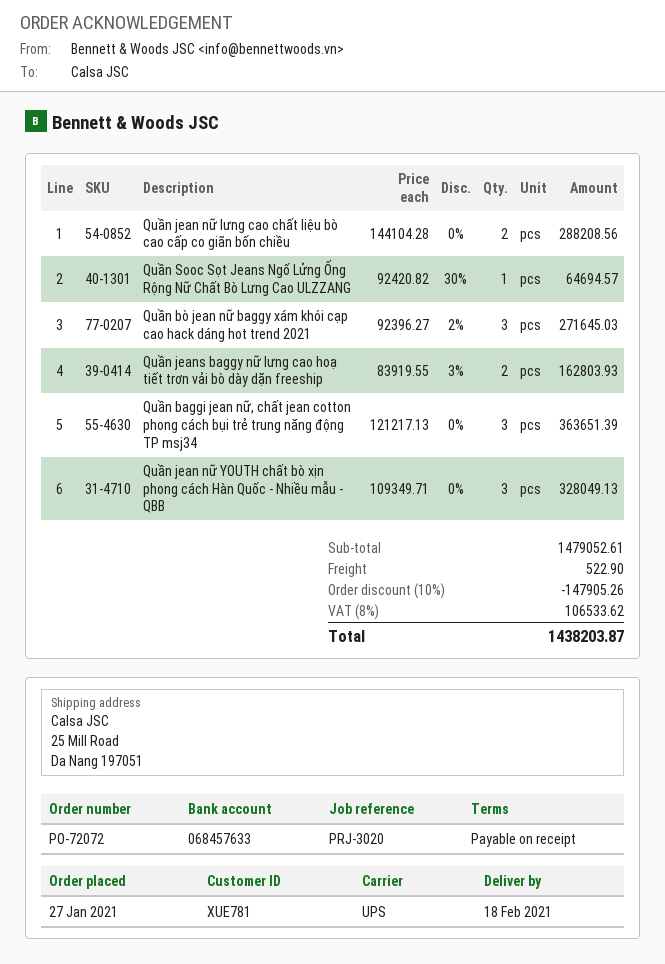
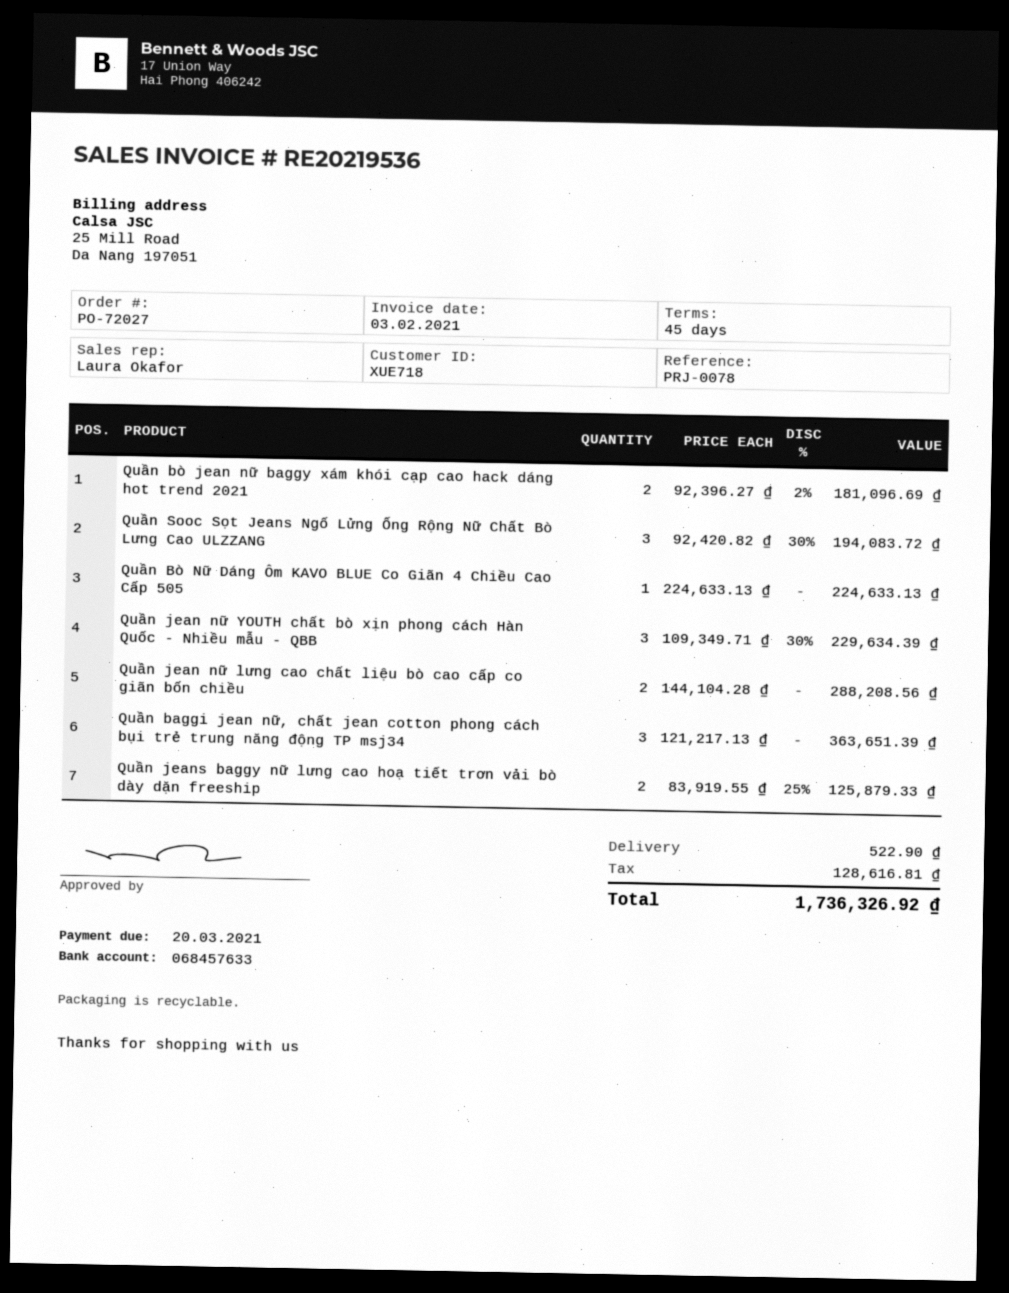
order number: PO-72072 -> PO-72027
payment terms: on receipt -> 45 days
customer number: XUE781 -> XUE718
reference: PRJ-3020 -> PRJ-0078
Quần Sooc Sọt Jeans Ngố Lửng Ống Rộng Nữ Chất Bò Lưng Cao ULZZANG: 1 x 92420.82 - 30% = 64694.57 -> 3 x 92420.82 - 30% = 194083.72
Quần bò jean nữ baggy xám khói cạp cao hack dáng hot trend 2021: 3 x 92396.27 - 2% = 271645.03 -> 2 x 92396.27 - 2% = 181096.69
Quần jeans baggy nữ lưng cao hoạ tiết trơn vải bò dày dặn freeship: 2 x 83919.55 - 3% = 162803.93 -> 2 x 83919.55 - 25% = 125879.33
Quần jean nữ YOUTH chất bò xịn phong cách Hàn Quốc - Nhiều mẫu - QBB: 3 x 109349.71 = 328049.13 -> 3 x 109349.71 - 30% = 229634.39
Quần Bò Nữ Dáng Ôm KAVO BLUE Co Giãn 4 Chiều Cao Cấp 505: none -> 1 x 224633.13 = 224633.13
discount: 10% = 147905.26 -> none
tax: 106533.62 -> 128616.81
total: 1438203.87 -> 1736326.92

